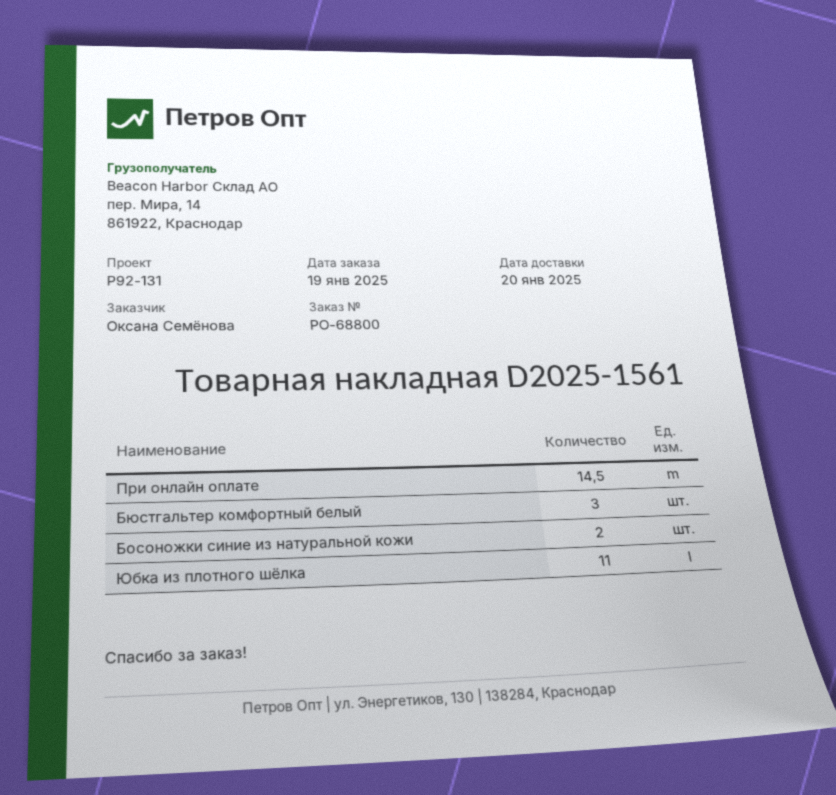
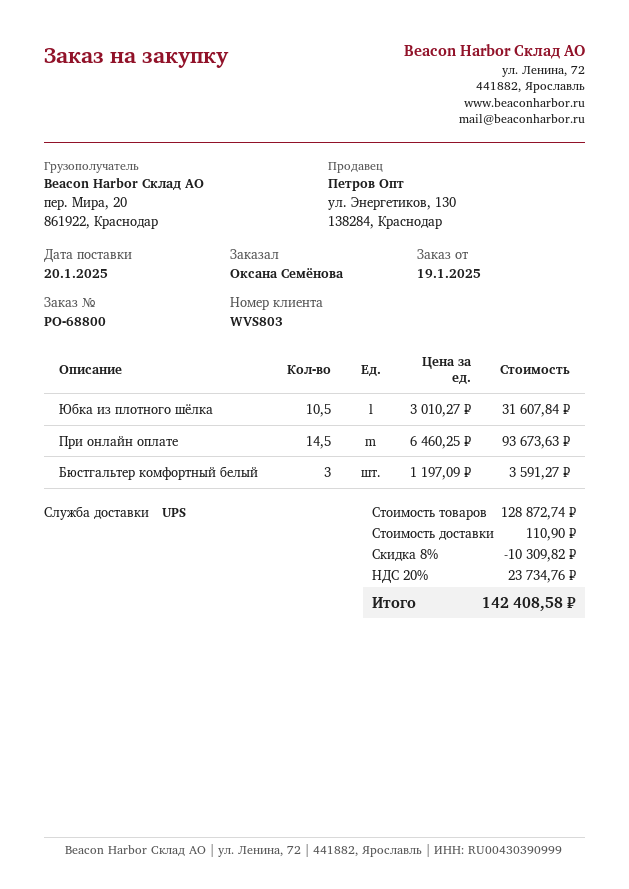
ship to: пер. Мира, 14, 861922, Краснодар -> пер. Мира, 20, 861922, Краснодар
Босоножки синие из натуральной кожи: 2 -> none
Юбка из плотного шёлка: 11 -> 10.5

